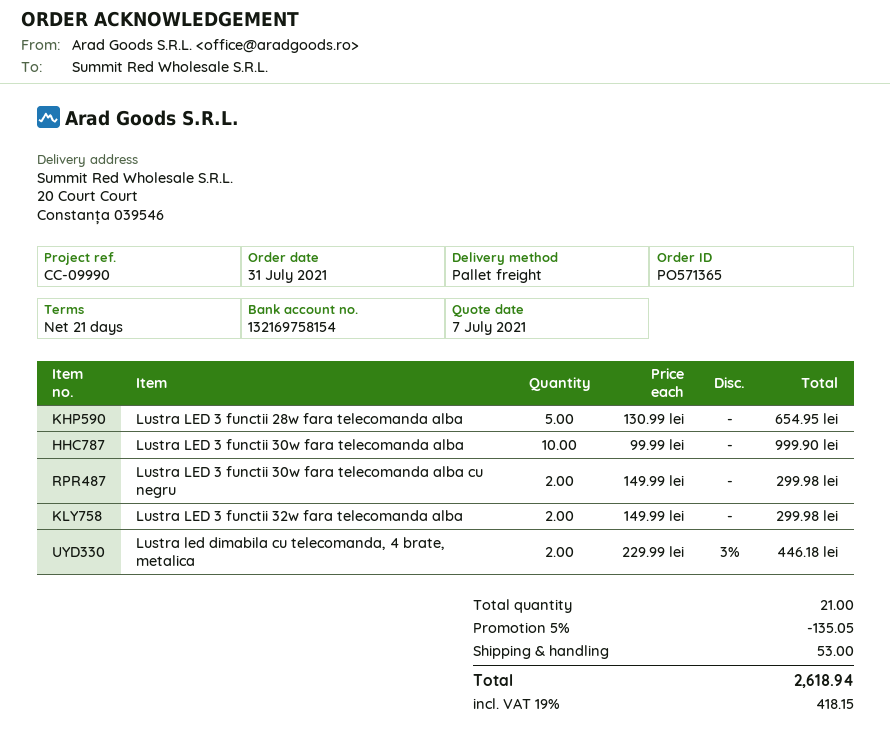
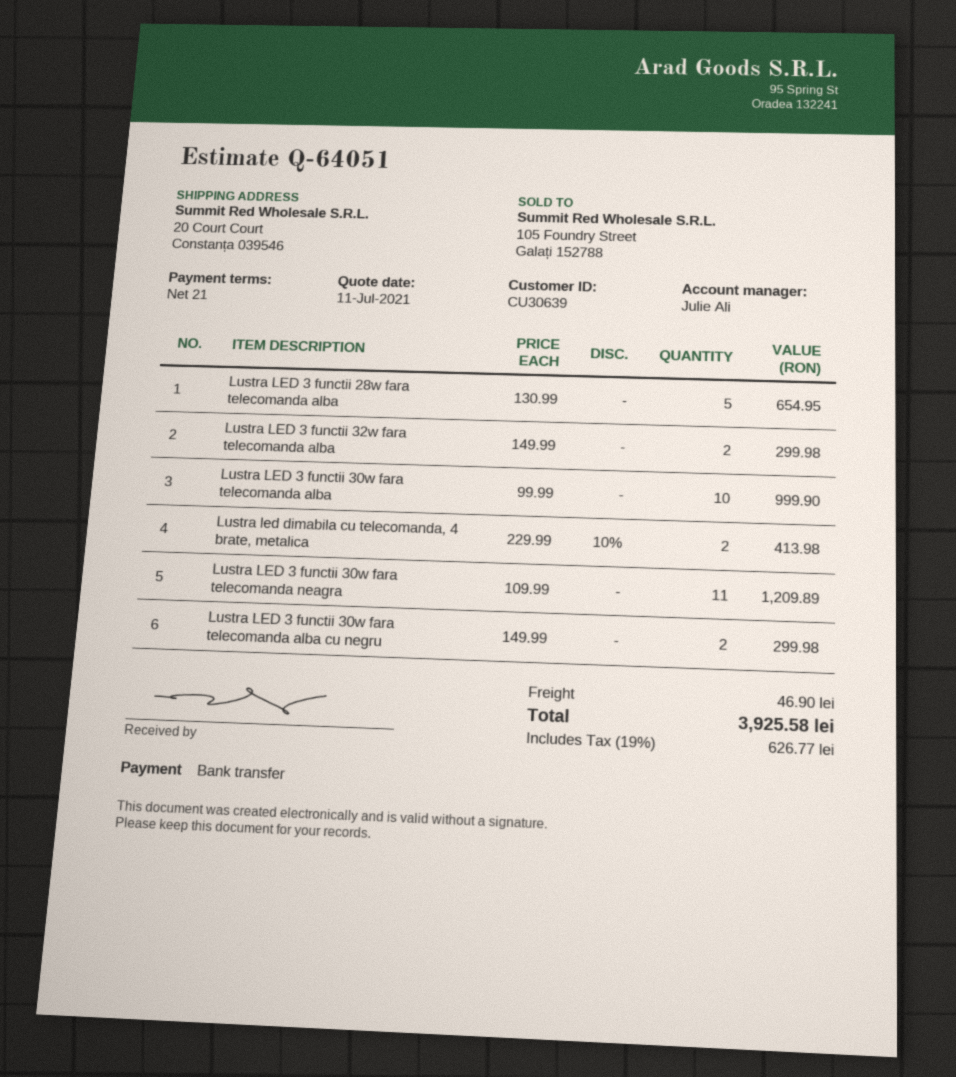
quote date: 2021-07-07 -> 2021-07-11
Lustra led dimabila cu telecomanda, 4 brate, metalica: 2 x 229.99 - 3% = 446.18 -> 2 x 229.99 - 10% = 413.98
Lustra LED 3 functii 30w fara telecomanda neagra: none -> 11 x 109.99 = 1209.89
discount: 5% = 135.05 -> none
shipping: 53.00 -> 46.90
tax: 19% = 418.15 -> 19% = 626.77
total: 2618.94 -> 3925.58

